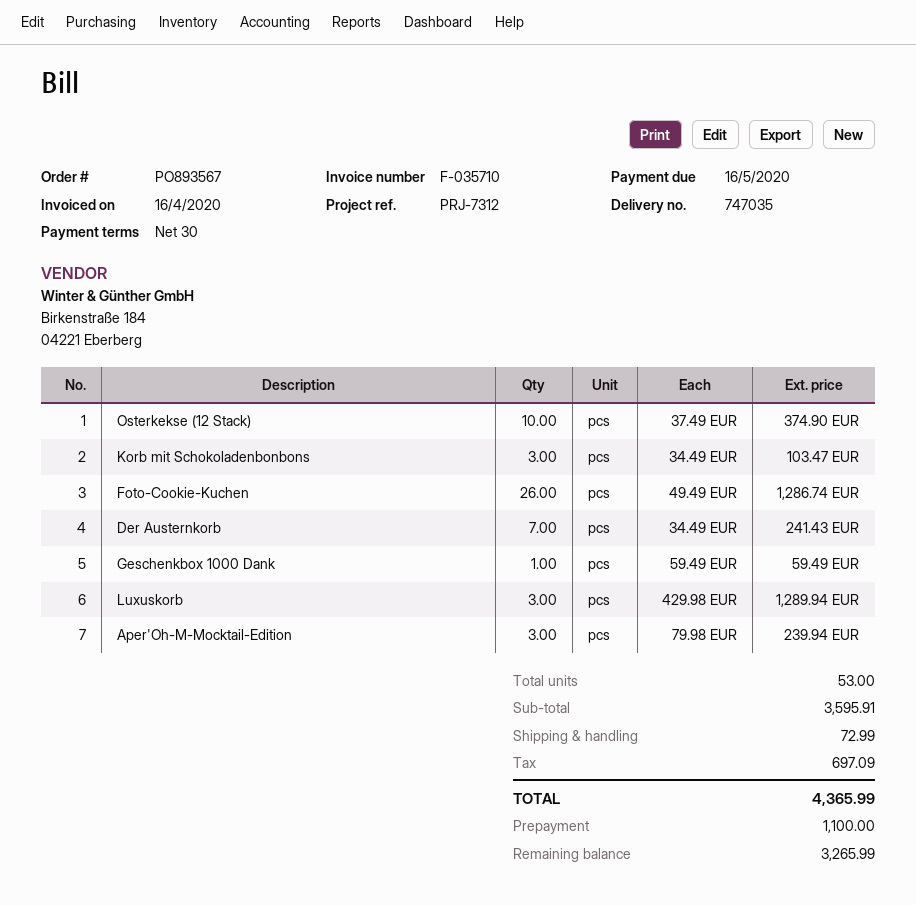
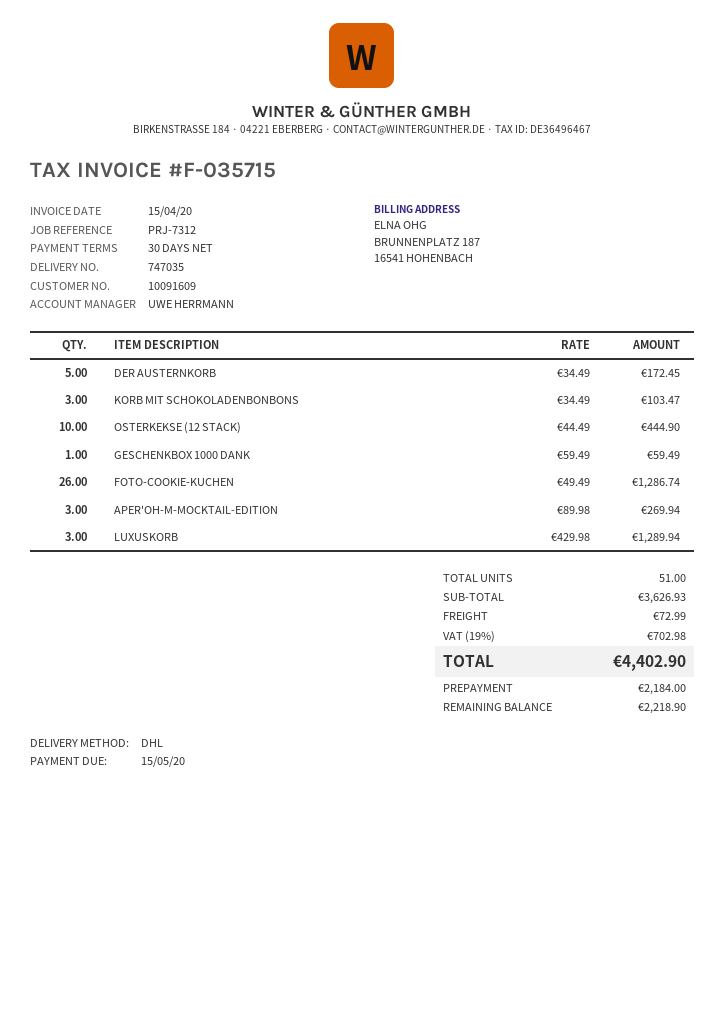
invoice number: F-035710 -> F-035715
invoice date: 2020-04-16 -> 2020-04-15
due date: 2020-05-16 -> 2020-05-15
Osterkekse (12 Stack): 10 x 37.49 = 374.90 -> 10 x 44.49 = 444.90
Der Austernkorb: 7 x 34.49 = 241.43 -> 5 x 34.49 = 172.45
Aper'Oh-M-Mocktail-Edition: 3 x 79.98 = 239.94 -> 3 x 89.98 = 269.94
total quantity: 53 -> 51
subtotal: 3595.91 -> 3626.93
tax: 697.09 -> 702.98
total: 4365.99 -> 4402.90
deposit: 1100.00 -> 2184.00
balance: 3265.99 -> 2218.90

